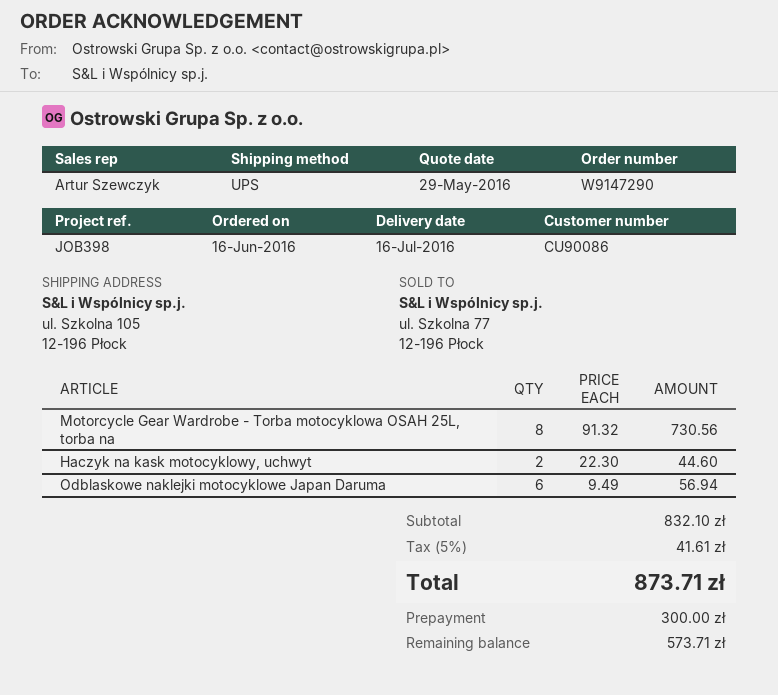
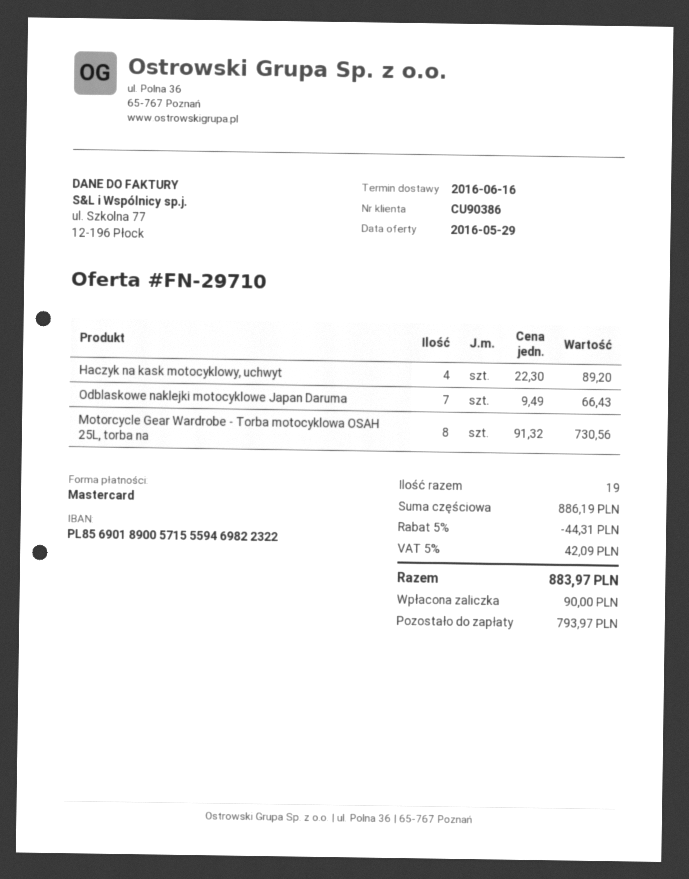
delivery date: 2016-07-16 -> 2016-06-16
customer number: CU90086 -> CU90386
Haczyk na kask motocyklowy, uchwyt: 2 x 22.30 = 44.60 -> 4 x 22.30 = 89.20
Odblaskowe naklejki motocyklowe Japan Daruma: 6 x 9.49 = 56.94 -> 7 x 9.49 = 66.43
subtotal: 832.10 -> 886.19
discount: none -> 5% = 44.31
tax: 5% = 41.61 -> 5% = 42.09
total: 873.71 -> 883.97
deposit: 300.00 -> 90.00
balance: 573.71 -> 793.97

